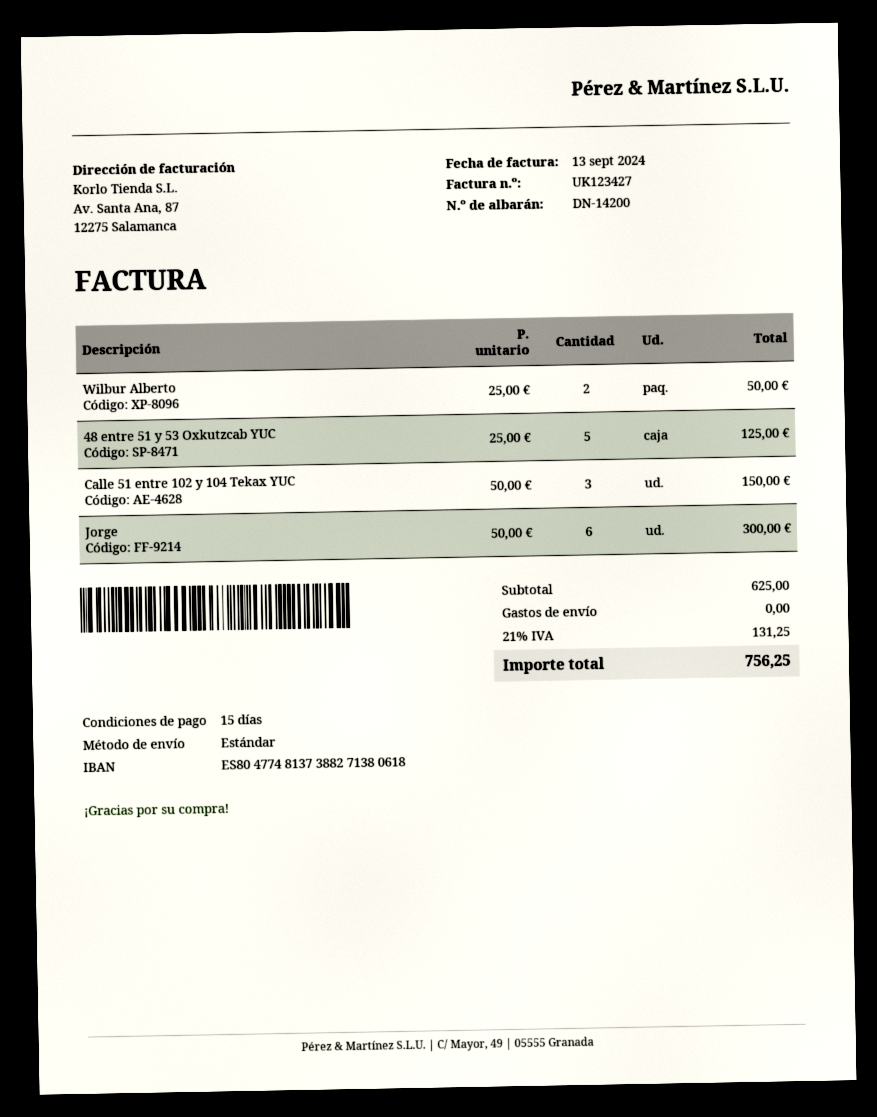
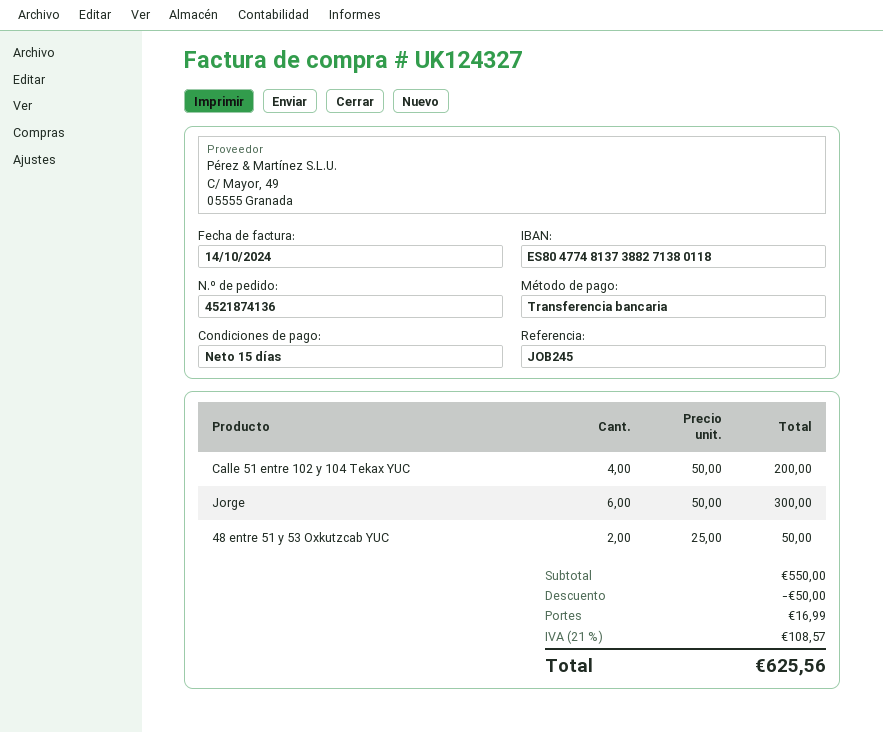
invoice number: UK123427 -> UK124327
invoice date: 2024-09-13 -> 2024-10-14
bank account: ES8047748137388271380618 -> ES8047748137388271380118
Wilbur Alberto: 2 x 25.00 = 50.00 -> none
48 entre 51 y 53 Oxkutzcab YUC: 5 x 25.00 = 125.00 -> 2 x 25.00 = 50.00
Calle 51 entre 102 y 104 Tekax YUC: 3 x 50.00 = 150.00 -> 4 x 50.00 = 200.00
subtotal: 625.00 -> 550.00
discount: none -> 50.00
shipping: 0.00 -> 16.99
tax: 21% = 131.25 -> 21% = 108.57
total: 756.25 -> 625.56

